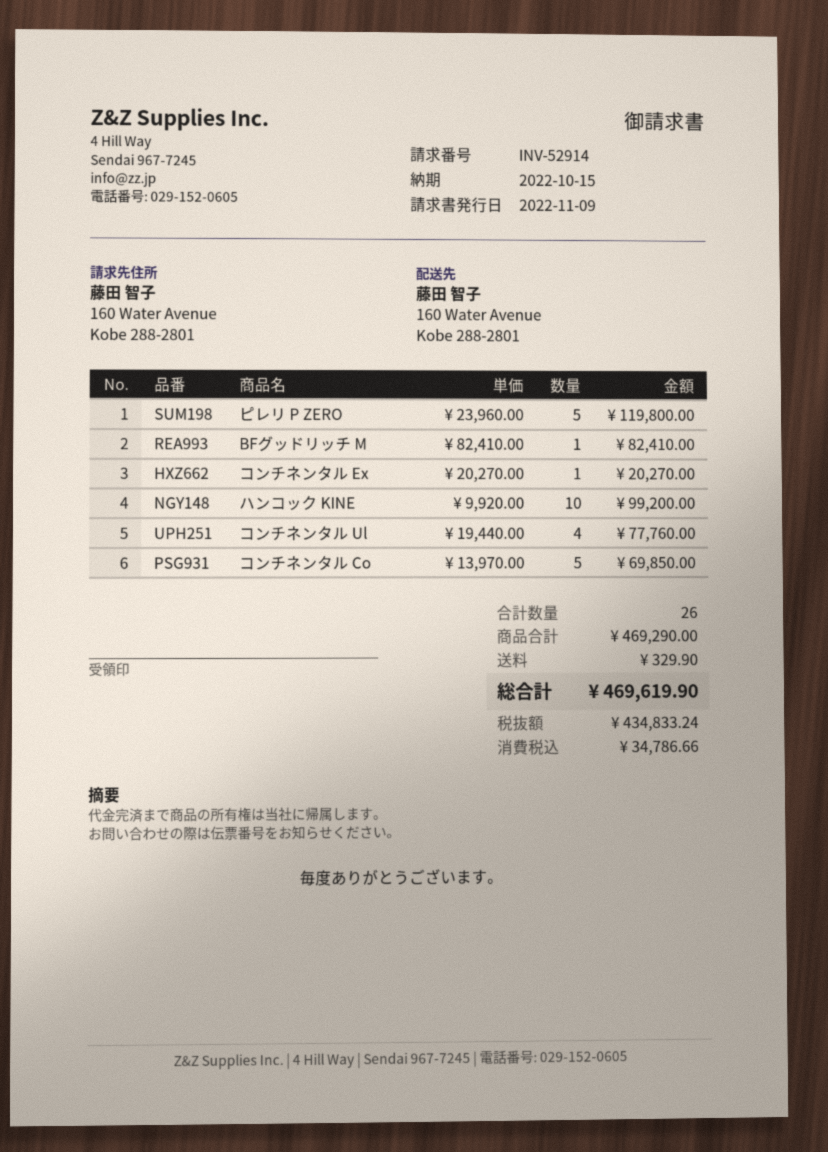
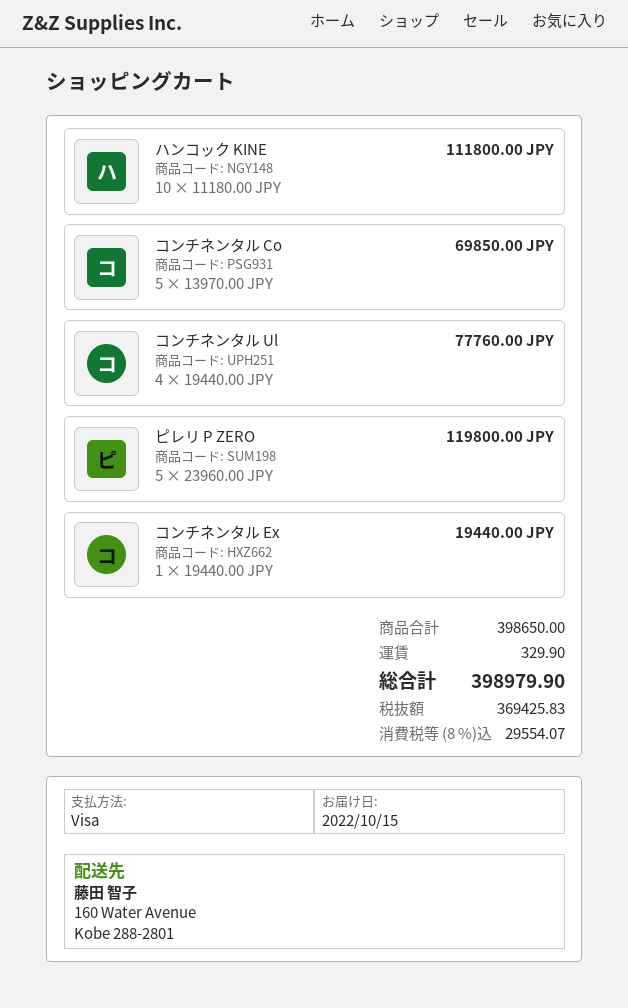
BFグッドリッチ M: 1 x 82410.00 = 82410.00 -> none
コンチネンタル Ex: 1 x 20270.00 = 20270.00 -> 1 x 19440.00 = 19440.00
ハンコック KINE: 10 x 9920.00 = 99200.00 -> 10 x 11180.00 = 111800.00
subtotal: 469290.00 -> 398650.00
net: 434833.24 -> 369425.83
tax: 34786.66 -> 29554.07
total: 469619.90 -> 398979.90

